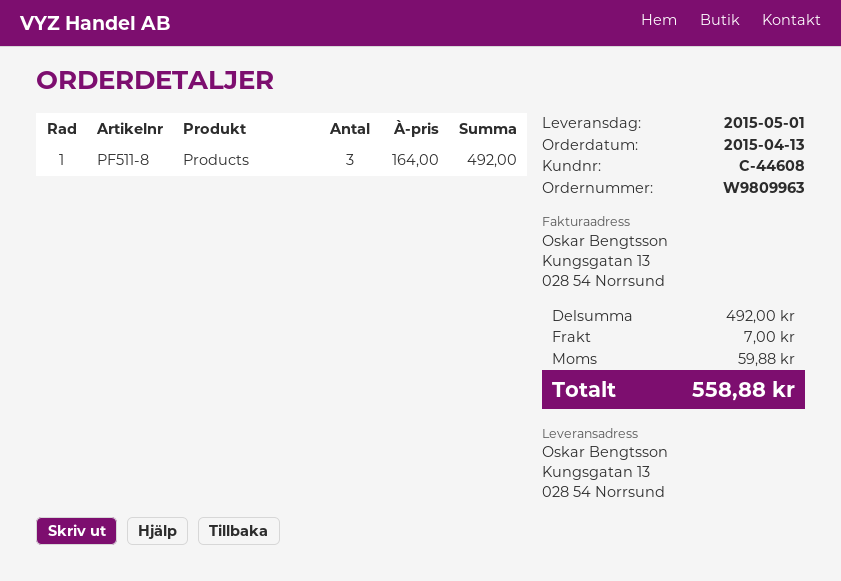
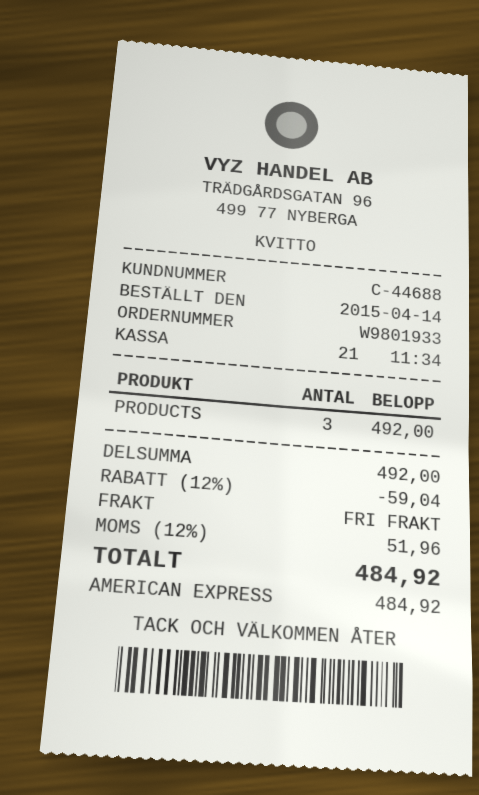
order number: W9809963 -> W9801933
order date: 2015-04-13 -> 2015-04-14
customer number: C-44608 -> C-44688
discount: none -> 12% = 59.04
shipping: 7.00 -> 0.00
tax: 59.88 -> 51.96
total: 558.88 -> 484.92

